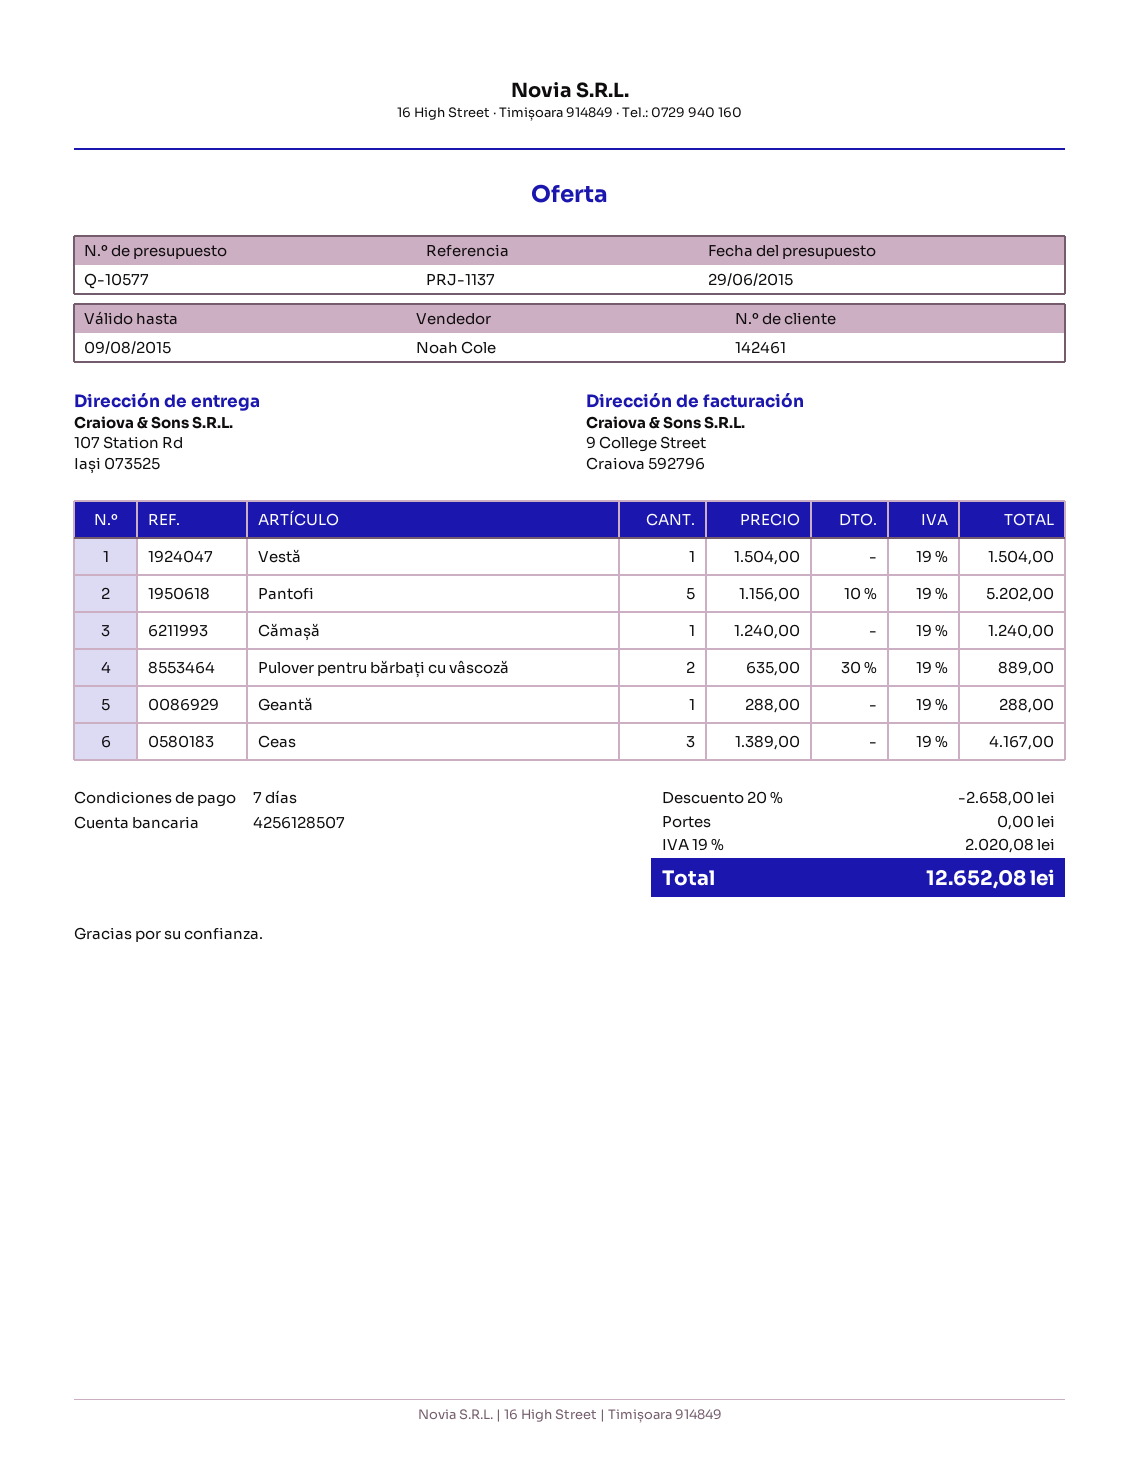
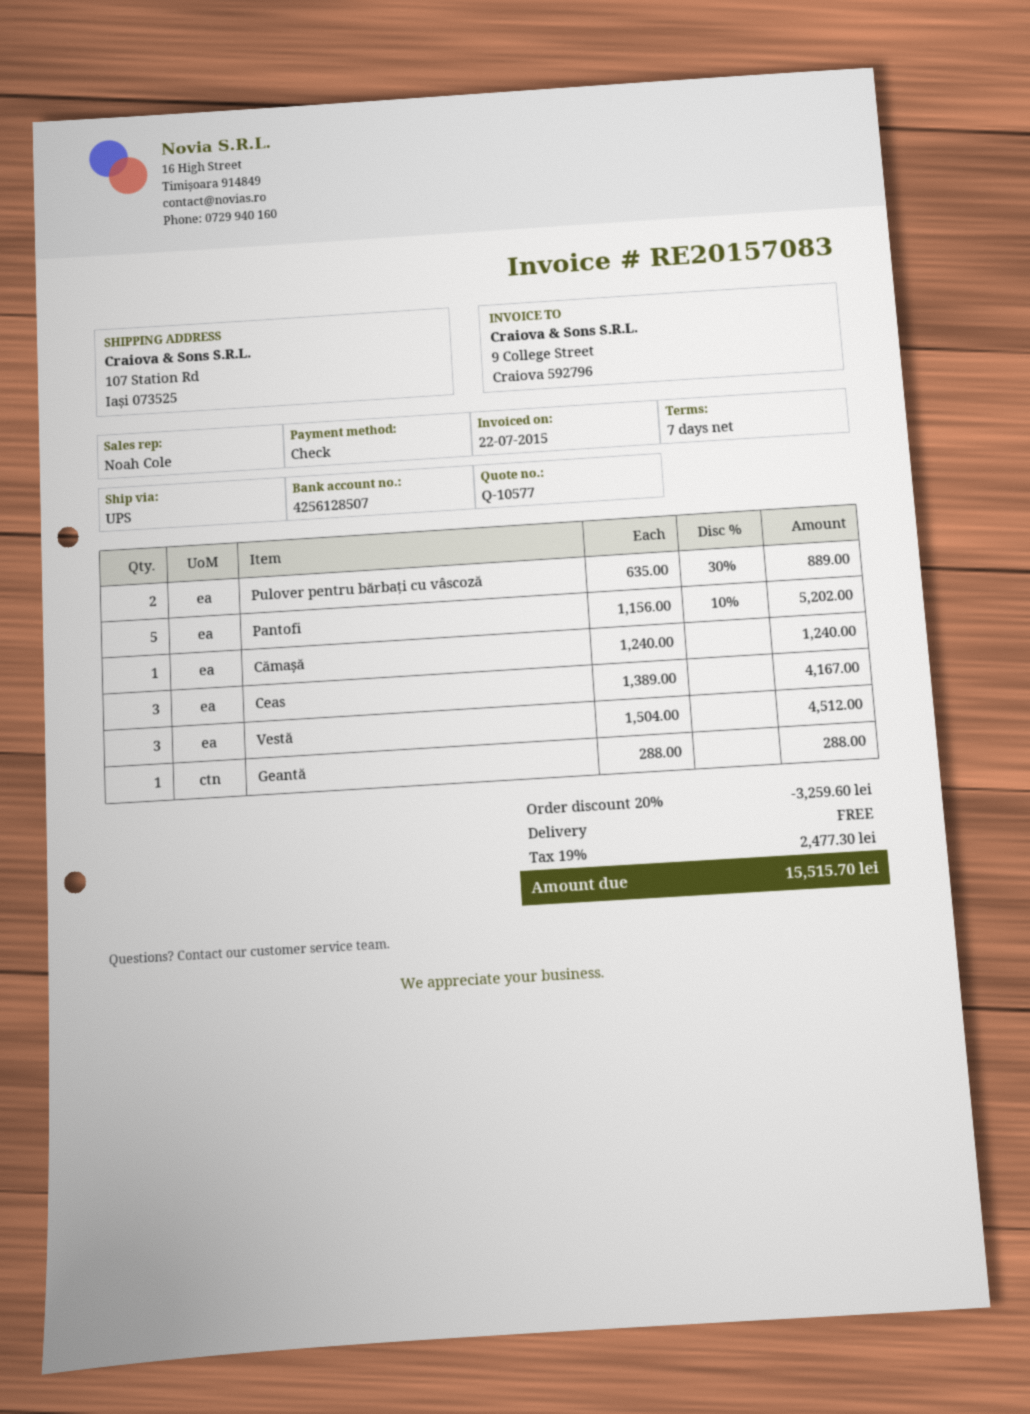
Vestă: 1 x 1504.00 = 1504.00 -> 3 x 1504.00 = 4512.00
discount: 20% = 2658.00 -> 20% = 3259.60
tax: 19% = 2020.08 -> 19% = 2477.30
total: 12652.08 -> 15515.70

